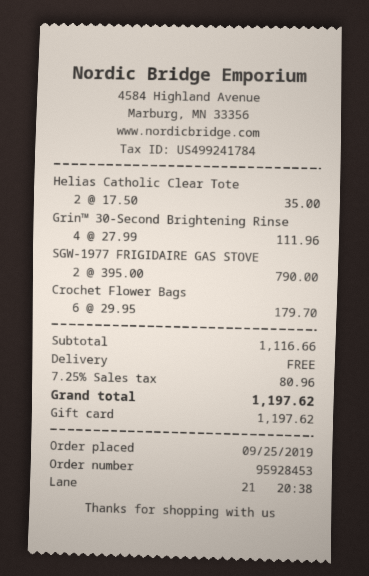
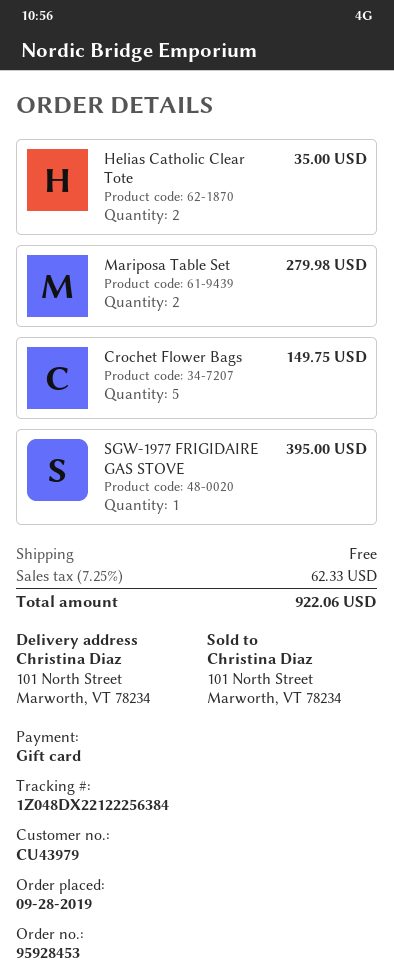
order date: 2019-09-25 -> 2019-09-28
Grin™ 30-Second Brightening Rinse: 4 for 111.96 -> none
SGW-1977 FRIGIDAIRE GAS STOVE: 2 for 790.00 -> 1 for 395.00
Crochet Flower Bags: 6 for 179.70 -> 5 for 149.75
Mariposa Table Set: none -> 2 for 279.98
tax: 7.25% = 80.96 -> 7.25% = 62.33
total: 1197.62 -> 922.06

